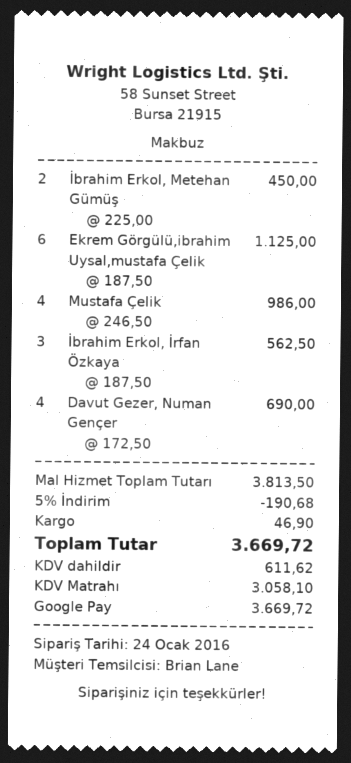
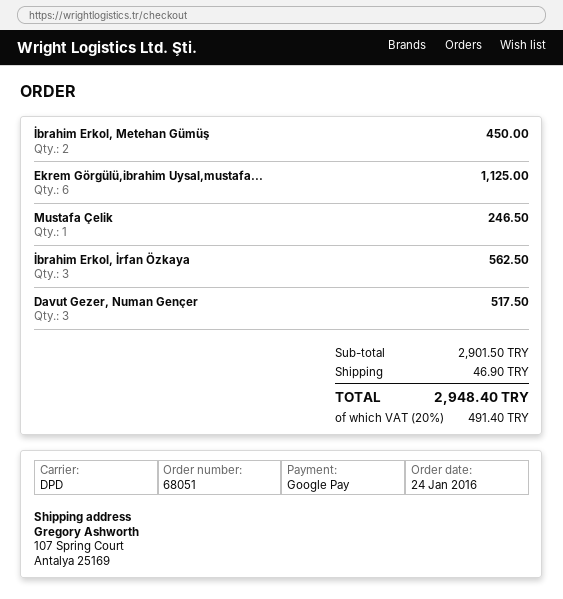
Mustafa Çelik: 4 for 986.00 -> 1 for 246.50
Davut Gezer, Numan Gençer: 4 for 690.00 -> 3 for 517.50
subtotal: 3813.50 -> 2901.50
discount: 5% = 190.68 -> none
tax: 611.62 -> 491.40
total: 3669.72 -> 2948.40

